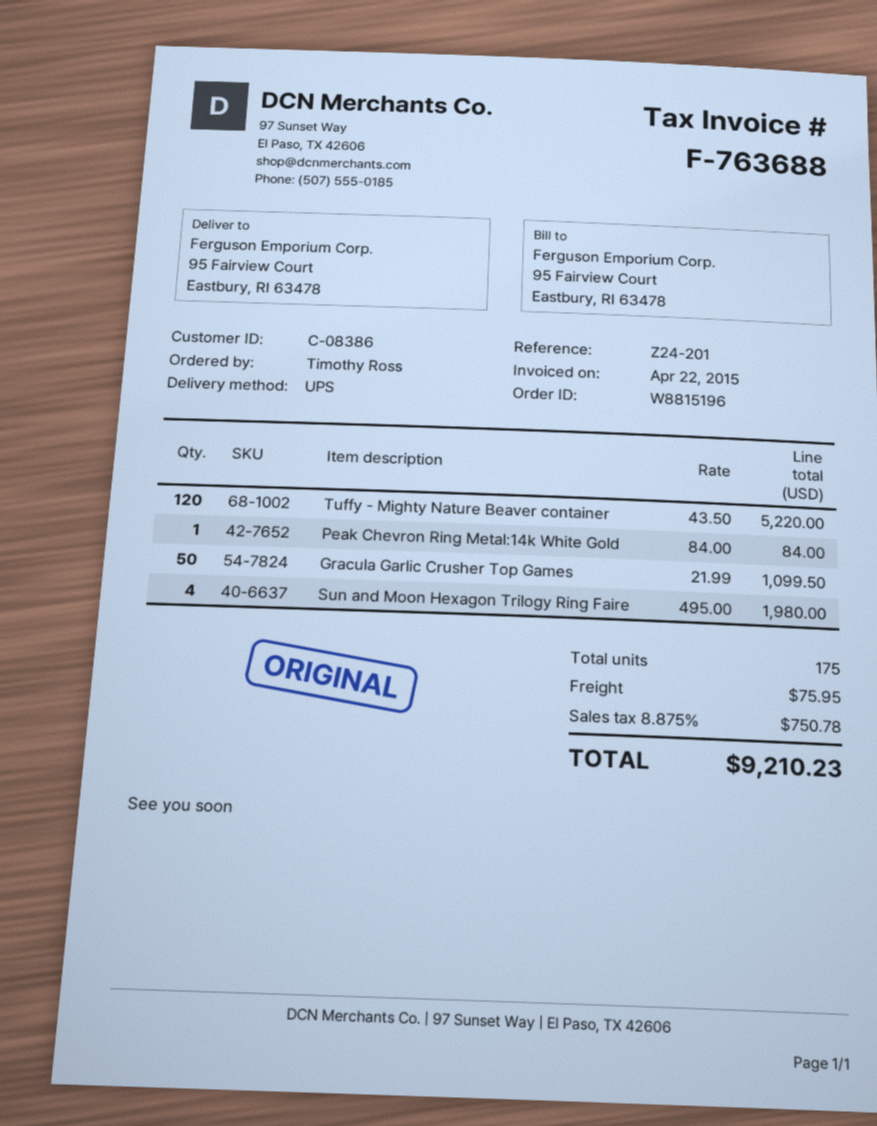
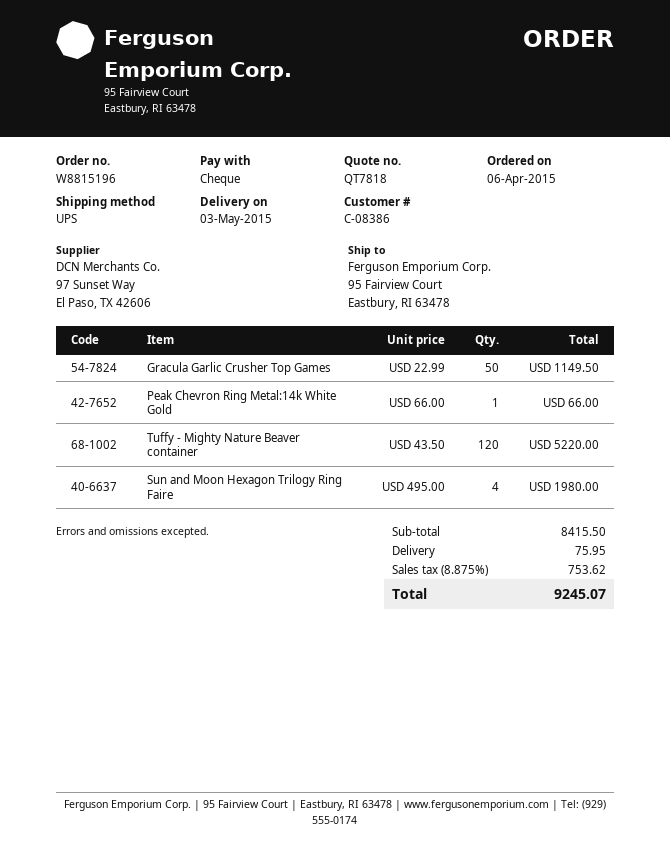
Peak Chevron Ring Metal:14k White Gold: 1 x 84.00 = 84.00 -> 1 x 66.00 = 66.00
Gracula Garlic Crusher Top Games: 50 x 21.99 = 1099.50 -> 50 x 22.99 = 1149.50
tax: 8.875% = 750.78 -> 8.875% = 753.62
total: 9210.23 -> 9245.07

